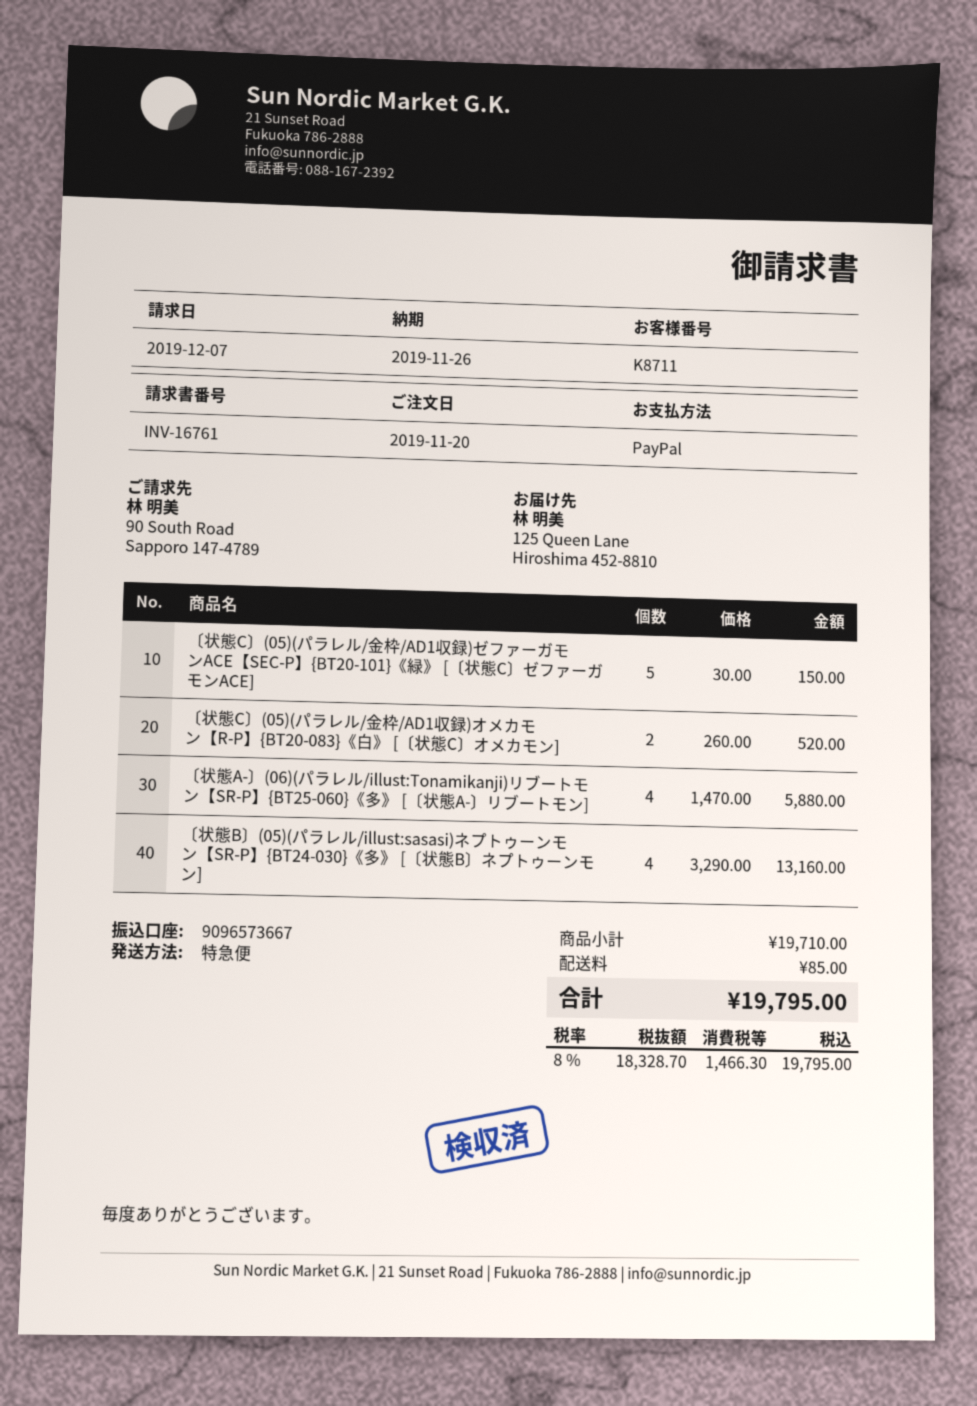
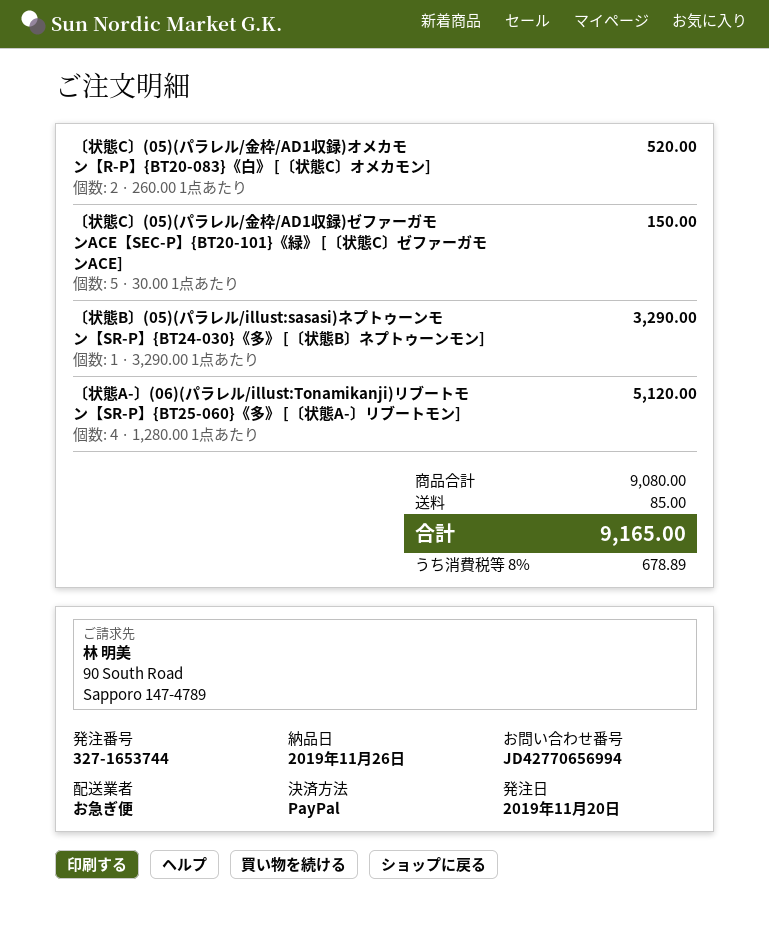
〔状態A-〕(06)(パラレル/illust:Tonamikanji)リブートモン【SR-P】{BT25-060}《多》 [〔状態A-〕リブートモン]: 4 x 1470.00 = 5880.00 -> 4 x 1280.00 = 5120.00
〔状態B〕(05)(パラレル/illust:sasasi)ネプトゥーンモン【SR-P】{BT24-030}《多》 [〔状態B〕ネプトゥーンモン]: 4 x 3290.00 = 13160.00 -> 1 x 3290.00 = 3290.00
subtotal: 19710.00 -> 9080.00
tax: 8% = 1466.30 -> 8% = 678.89
total: 19795.00 -> 9165.00

